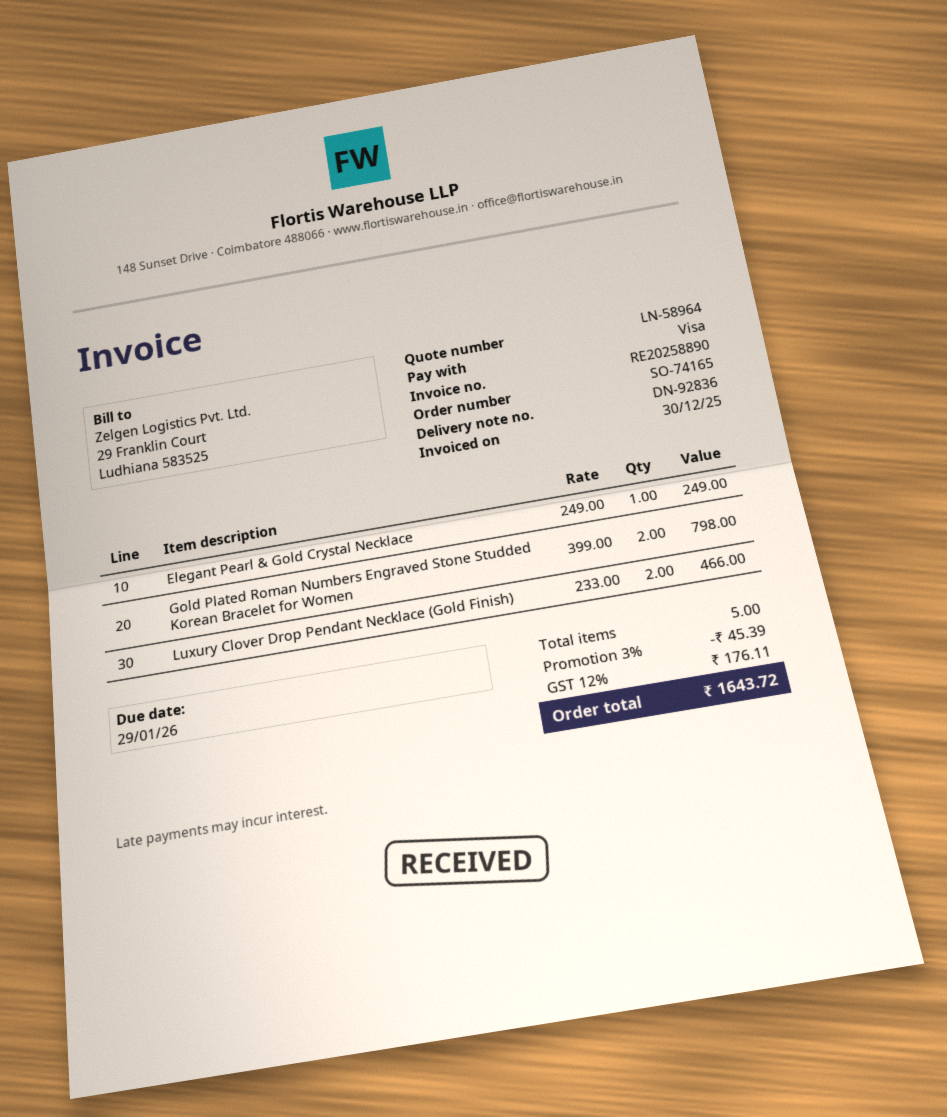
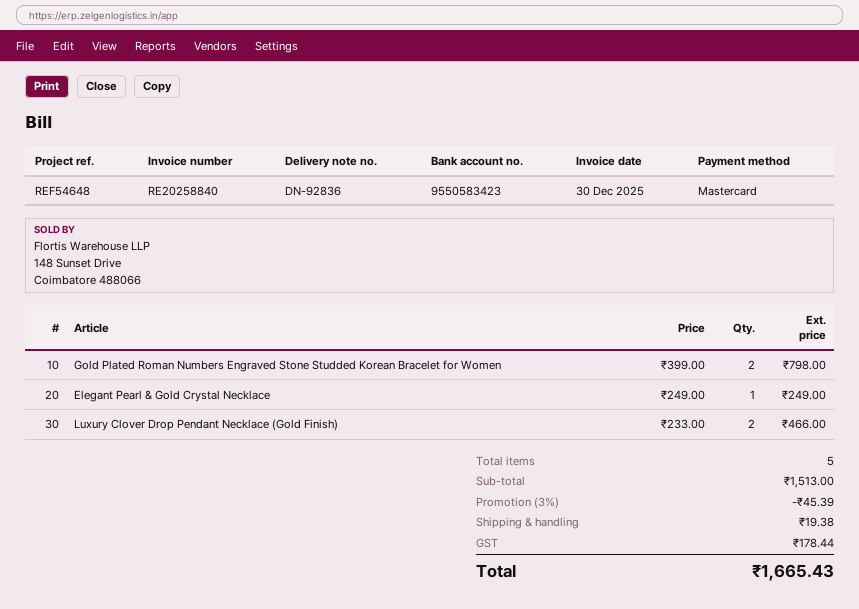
invoice number: RE20258890 -> RE20258840
payment method: Visa -> Mastercard
shipping: none -> 19.38
tax: 176.11 -> 178.44
total: 1643.72 -> 1665.43

